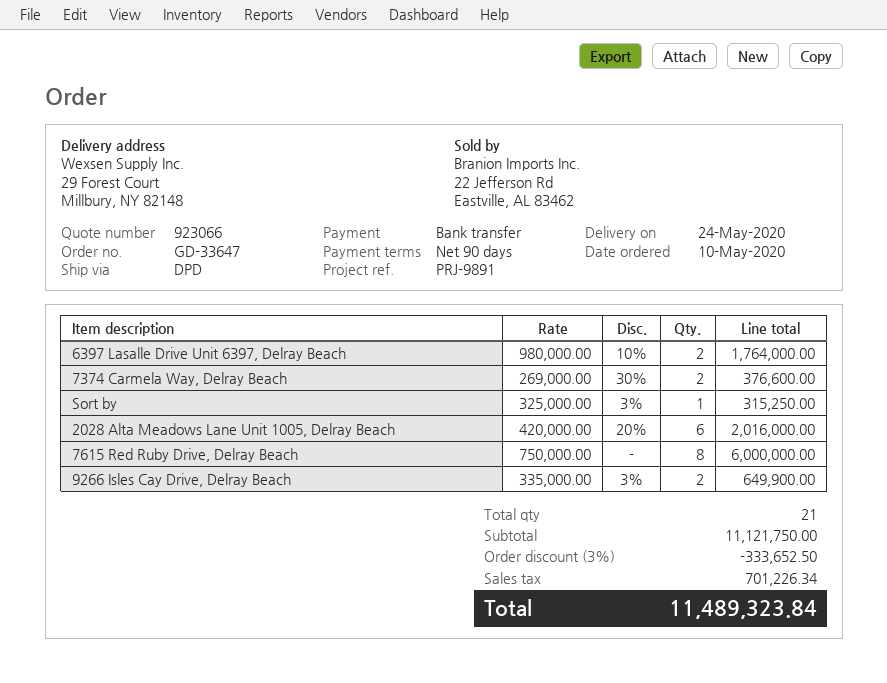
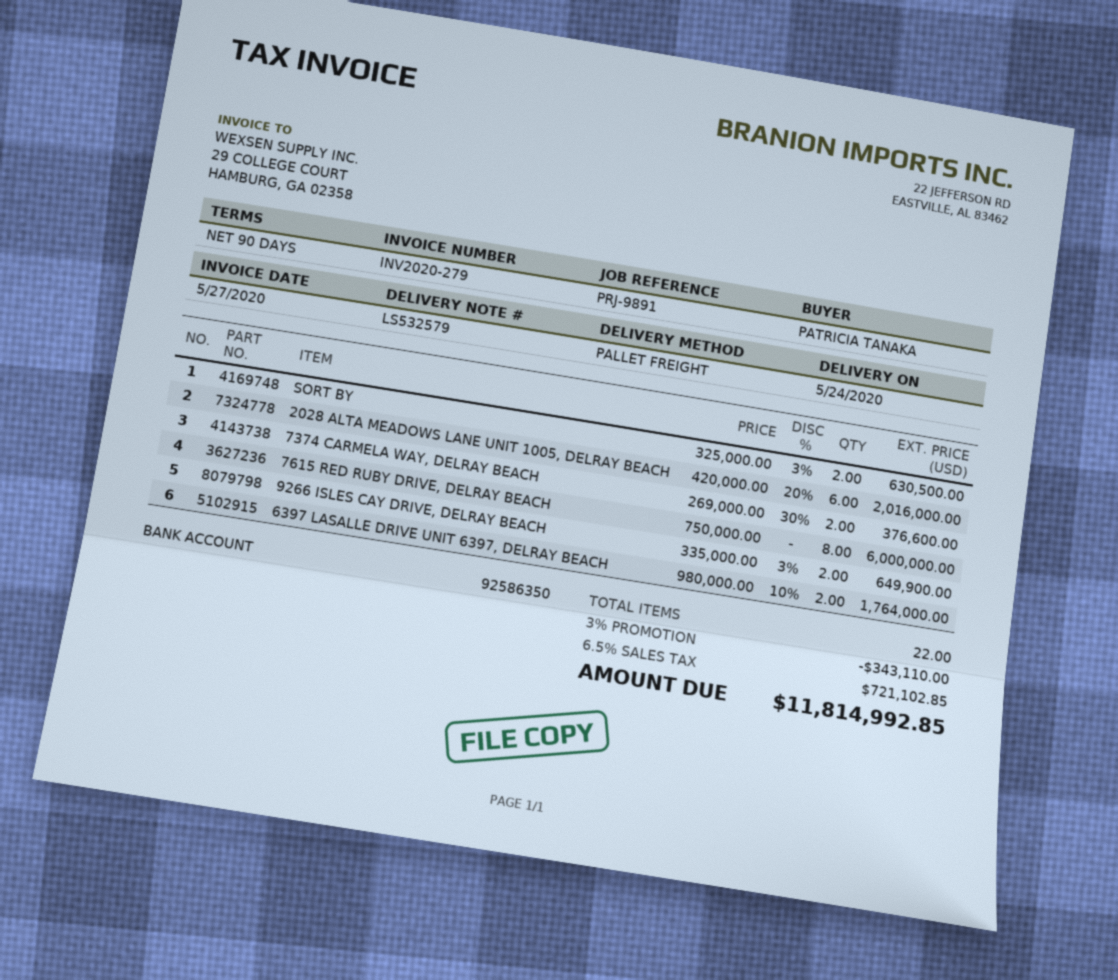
shipping method: DPD -> pallet freight
Sort by: 1 x 325000.00 - 3% = 315250.00 -> 2 x 325000.00 - 3% = 630500.00
total quantity: 21 -> 22
discount: 3% = 333652.50 -> 3% = 343110.00
tax: 701226.34 -> 721102.85
total: 11489323.84 -> 11814992.85

